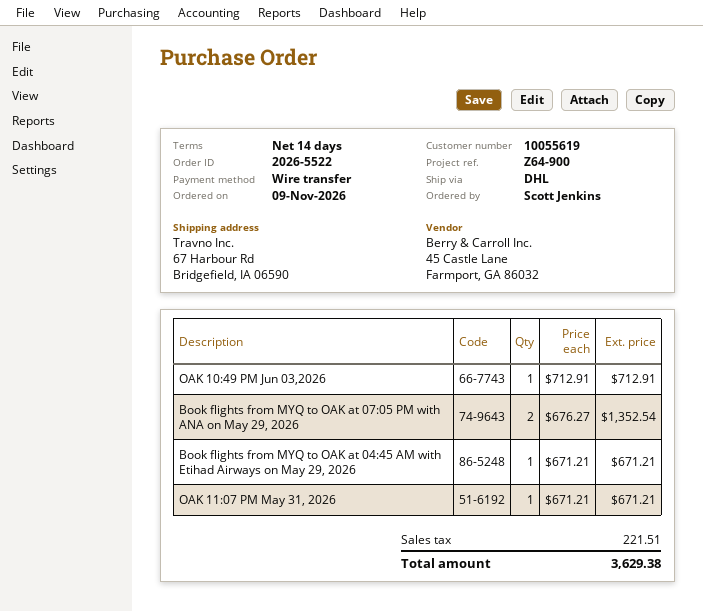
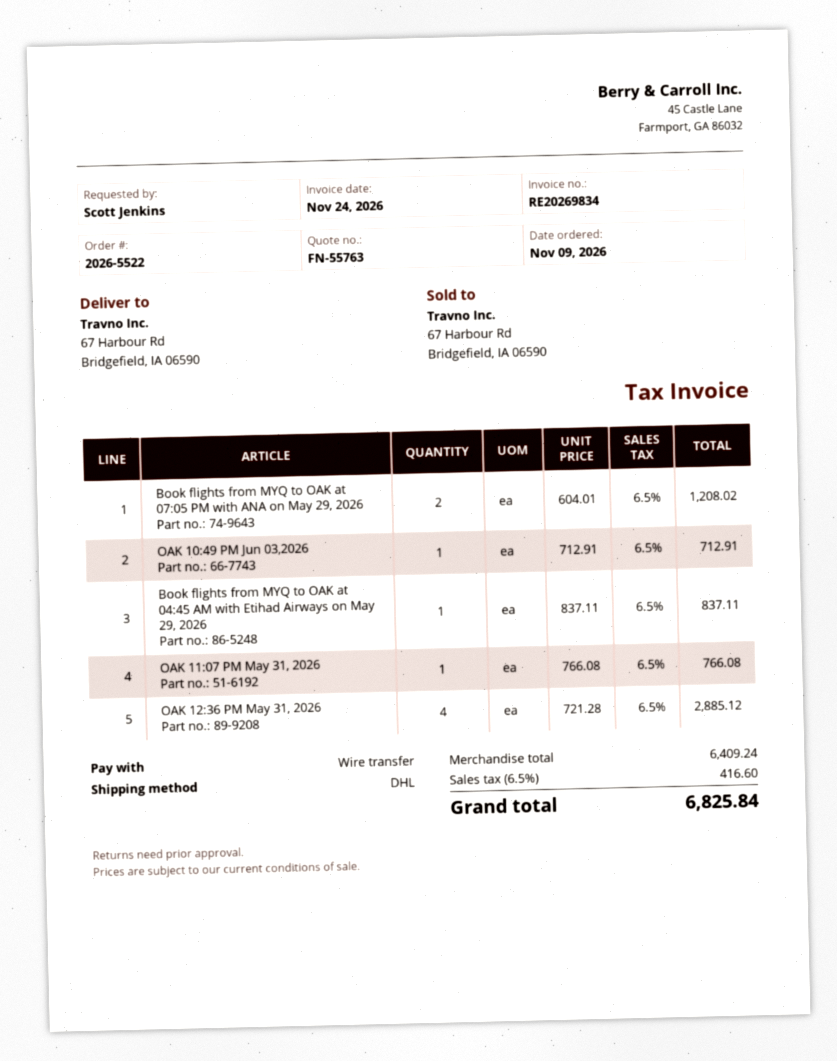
Book flights from MYQ to OAK at 07:05 PM with ANA on May 29, 2026: 2 x 676.27 = 1352.54 -> 2 x 604.01 = 1208.02
Book flights from MYQ to OAK at 04:45 AM with Etihad Airways on May 29, 2026: 1 x 671.21 = 671.21 -> 1 x 837.11 = 837.11
OAK 11:07 PM May 31, 2026: 1 x 671.21 = 671.21 -> 1 x 766.08 = 766.08
OAK 12:36 PM May 31, 2026: none -> 4 x 721.28 = 2885.12
tax: 221.51 -> 416.60
total: 3629.38 -> 6825.84

